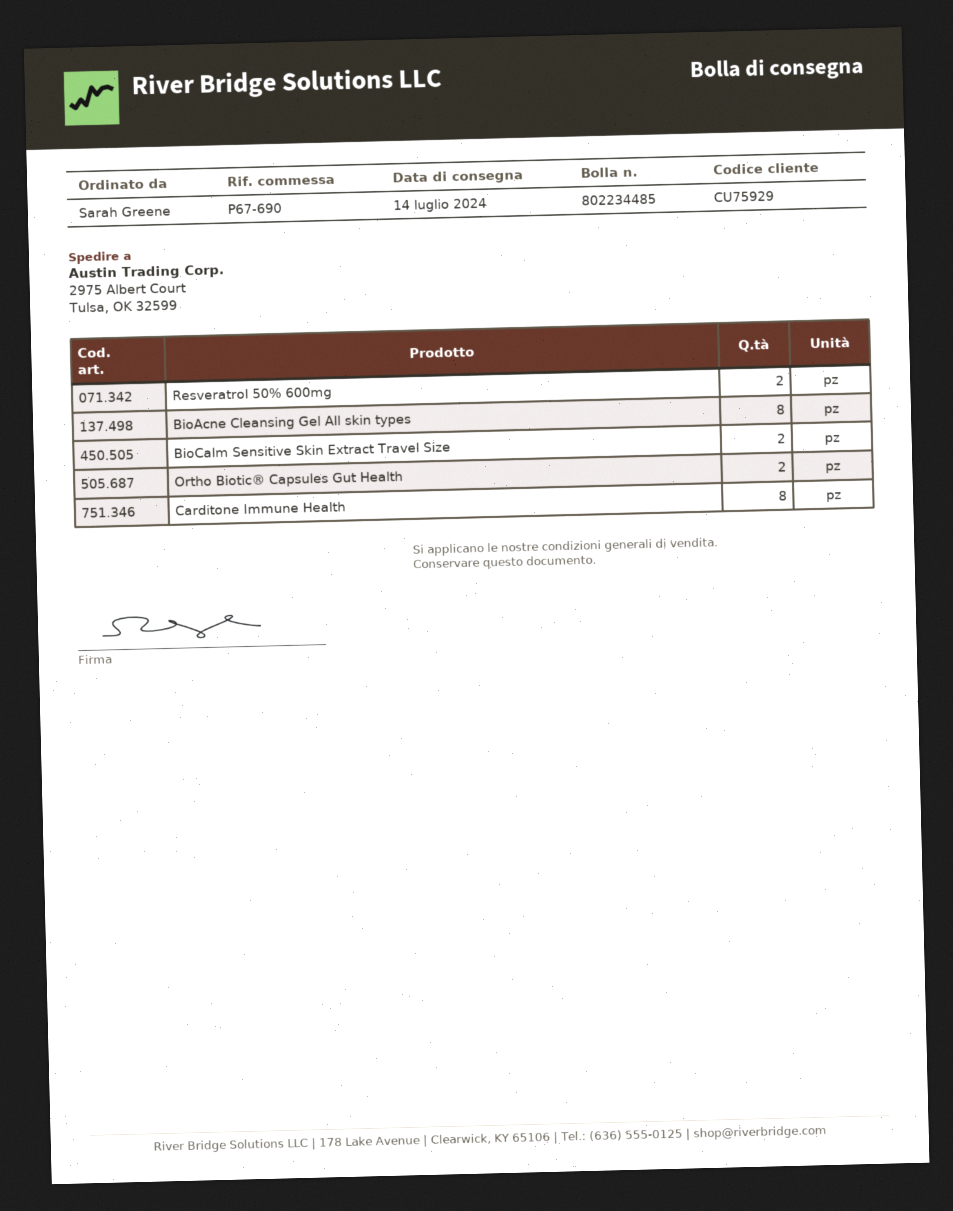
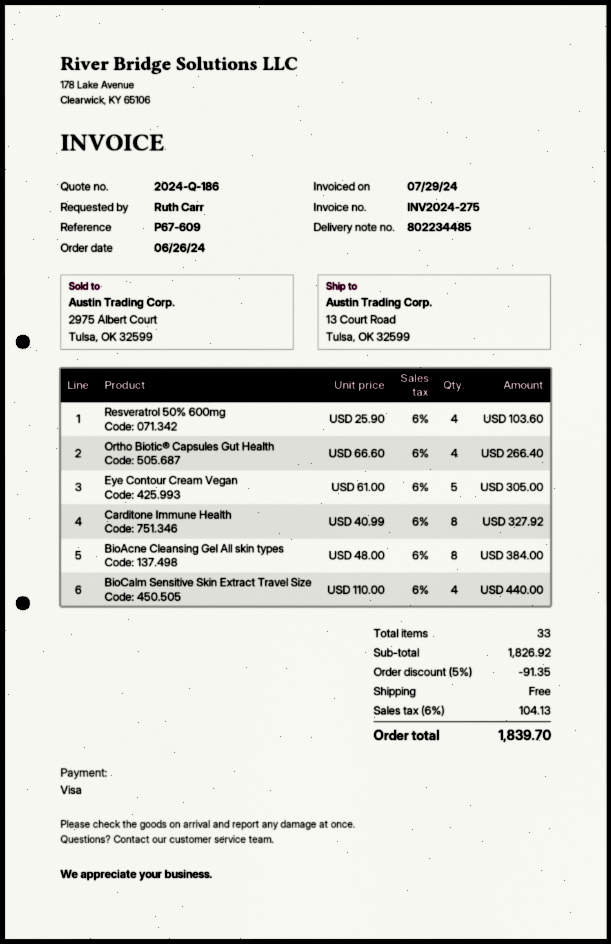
reference: P67-690 -> P67-609
ordered by: Sarah Greene -> Ruth Carr
ship to: 2975 Albert Court, Tulsa, OK 32599 -> 13 Court Road, Tulsa, OK 32599
Resveratrol 50% 600mg: 2 -> 4
BioCalm Sensitive Skin Extract Travel Size: 2 -> 4
Ortho Biotic® Capsules Gut Health: 2 -> 4
Eye Contour Cream Vegan: none -> 5

